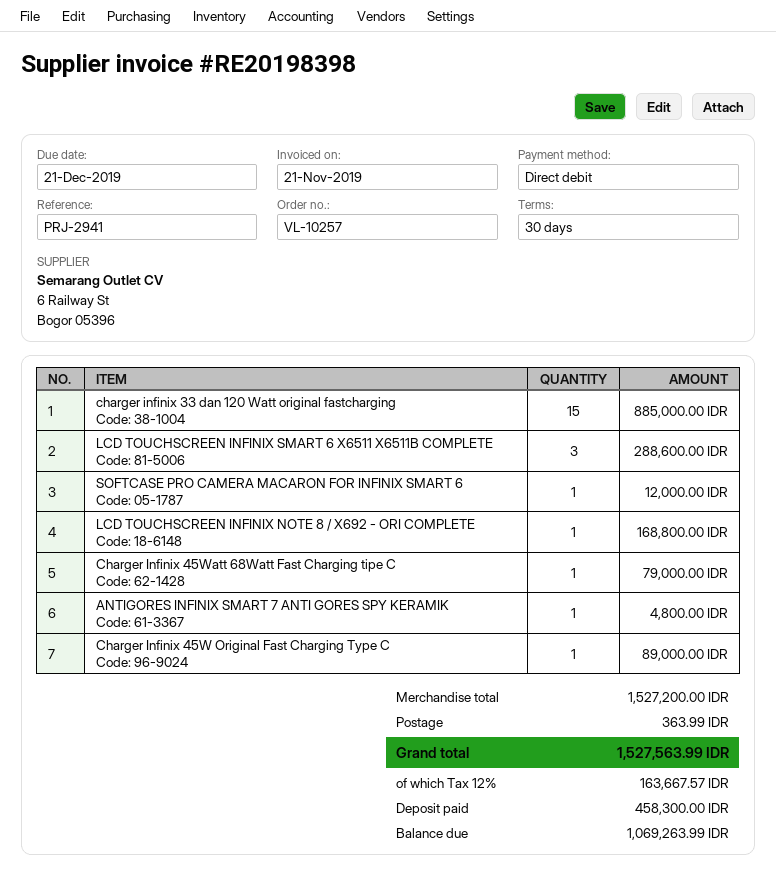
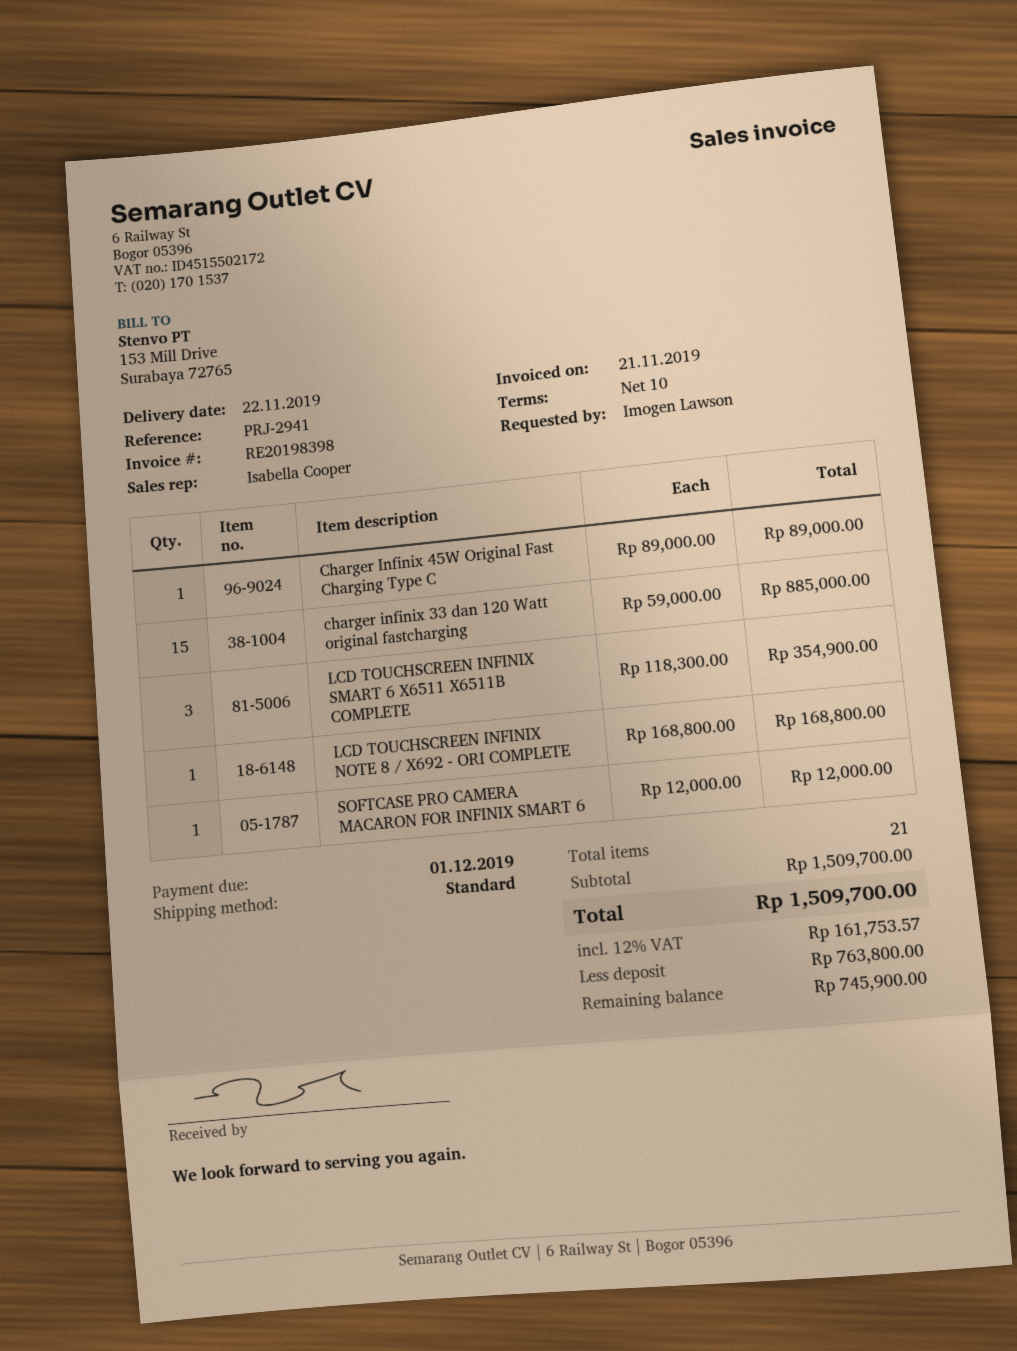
payment terms: 30 days -> 10 days
due date: 2019-12-21 -> 2019-12-01
LCD TOUCHSCREEN INFINIX SMART 6 X6511 X6511B COMPLETE: 3 for 288600.00 -> 3 for 354900.00
Charger Infinix 45Watt 68Watt Fast Charging tipe C: 1 for 79000.00 -> none
ANTIGORES INFINIX SMART 7 ANTI GORES SPY KERAMIK: 1 for 4800.00 -> none
subtotal: 1527200.00 -> 1509700.00
shipping: 363.99 -> none
tax: 12% = 163667.57 -> 12% = 161753.57
total: 1527563.99 -> 1509700.00
deposit: 458300.00 -> 763800.00
balance: 1069263.99 -> 745900.00

